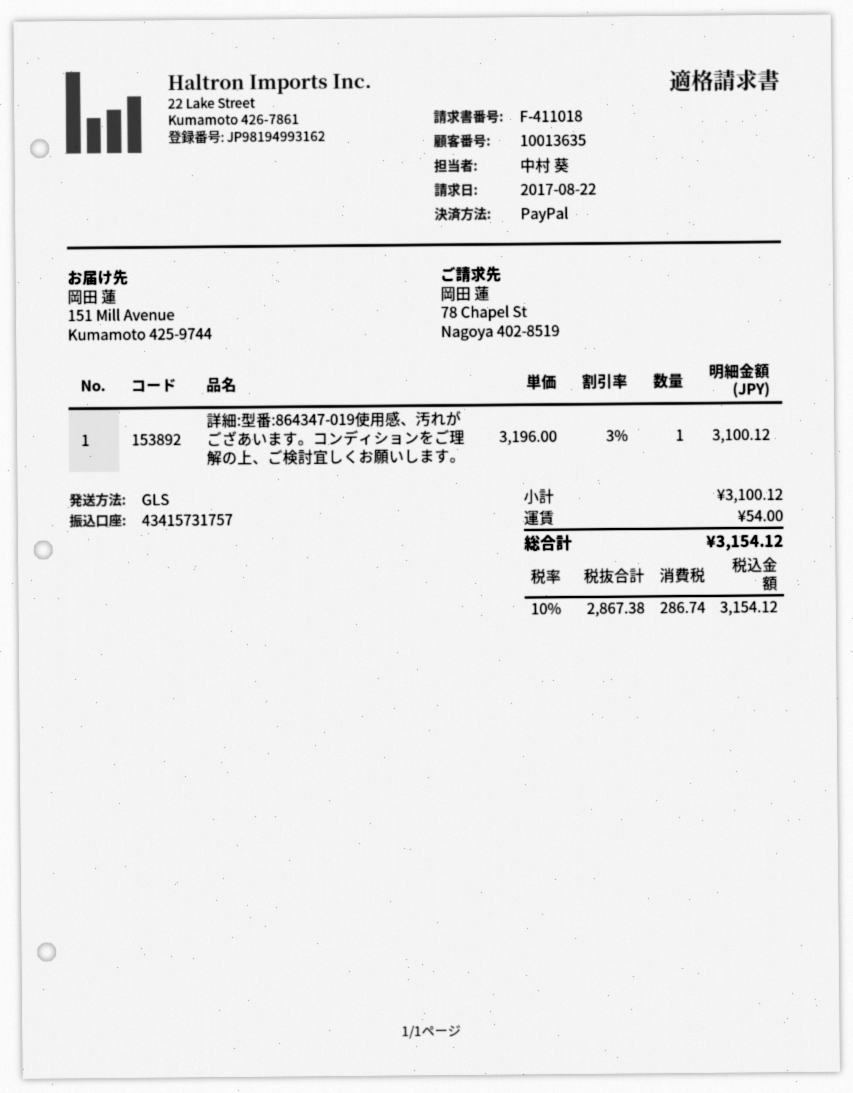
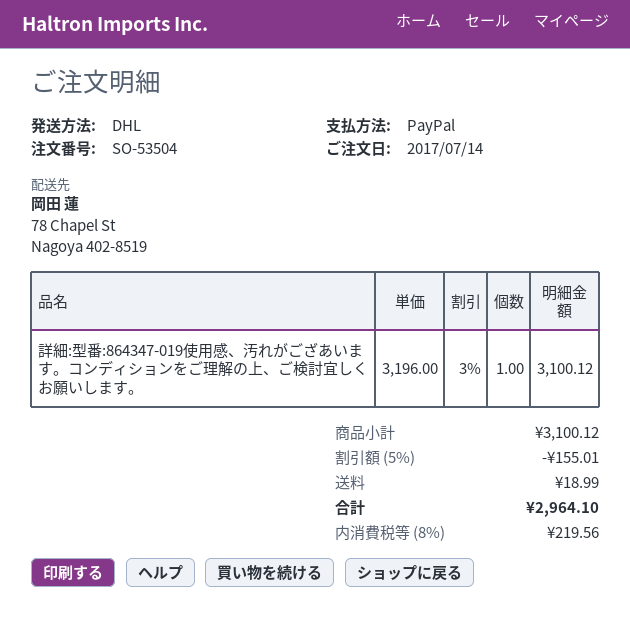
shipping method: GLS -> DHL
ship to: 151 Mill Avenue, Kumamoto 425-9744 -> 78 Chapel St, Nagoya 402-8519
discount: none -> 5% = 155.01
shipping: 54.00 -> 18.99
tax: 10% = 286.74 -> 8% = 219.56
total: 3154.12 -> 2964.10

